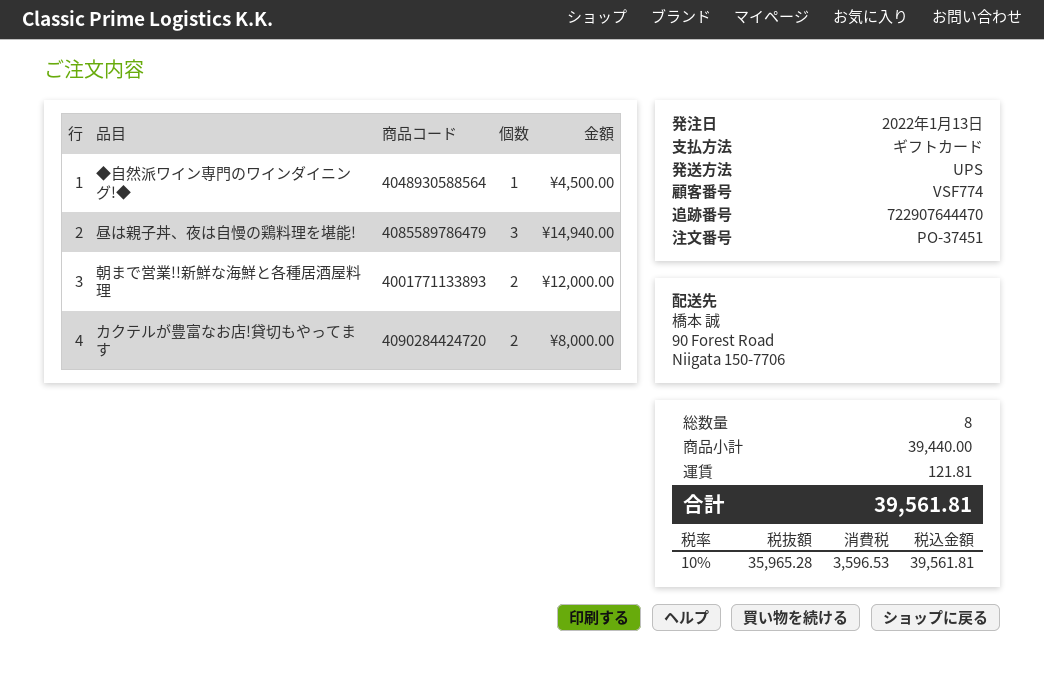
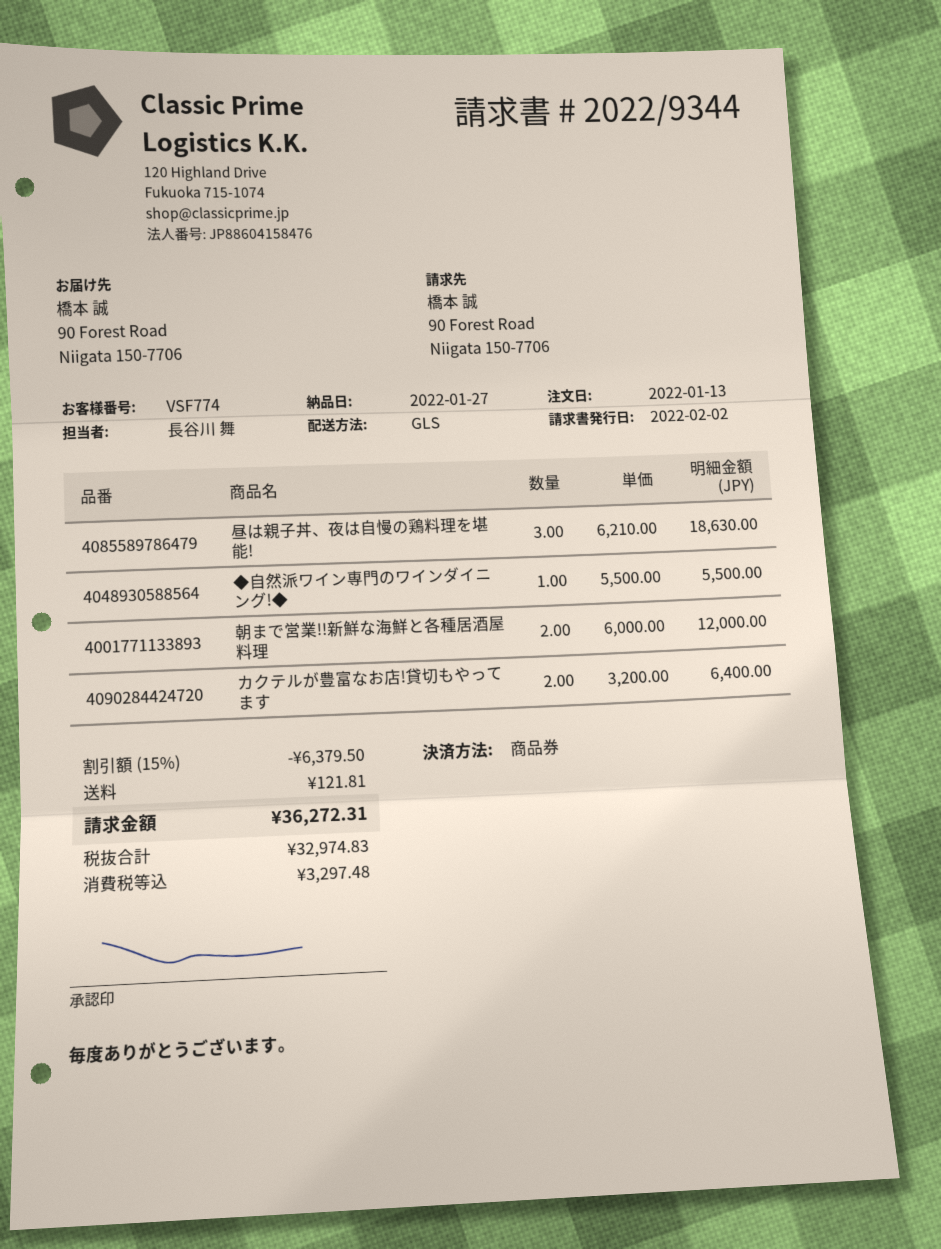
shipping method: UPS -> GLS
◆自然派ワイン専門のワインダイニング!◆: 1 for 4500.00 -> 1 for 5500.00
昼は親子丼、夜は自慢の鶏料理を堪能!: 3 for 14940.00 -> 3 for 18630.00
カクテルが豊富なお店!貸切もやってます: 2 for 8000.00 -> 2 for 6400.00
discount: none -> 15% = 6379.50
net: 35965.28 -> 32974.83
tax: 3596.53 -> 3297.48
total: 39561.81 -> 36272.31

